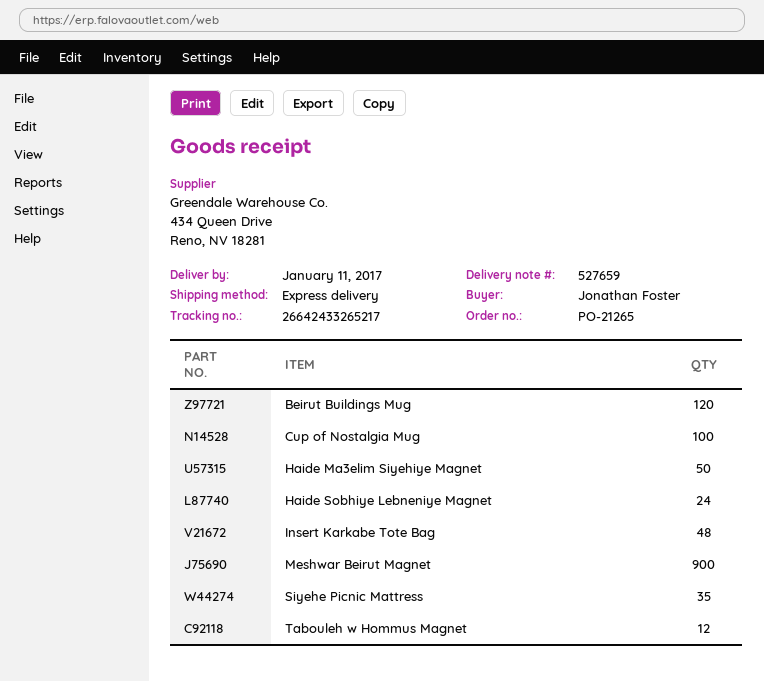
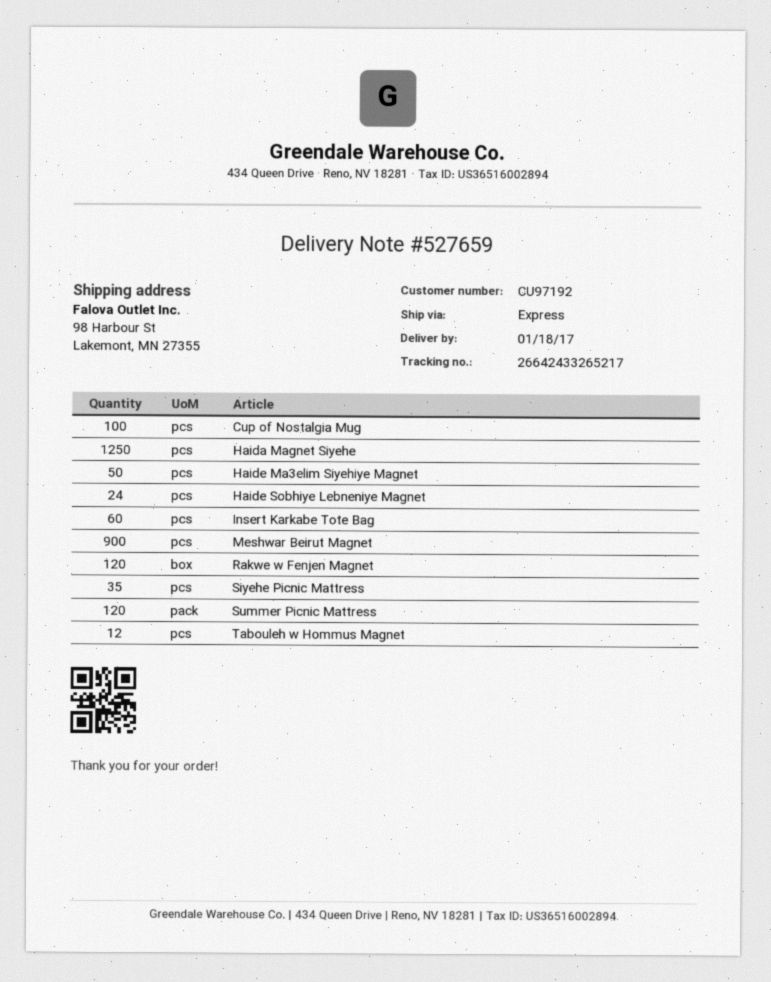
delivery date: 2017-01-11 -> 2017-01-18
Beirut Buildings Mug: 120 -> none
Insert Karkabe Tote Bag: 48 -> 60
Haida Magnet Siyehe: none -> 1250
Rakwe w Fenjen Magnet: none -> 120
Summer Picnic Mattress: none -> 120

